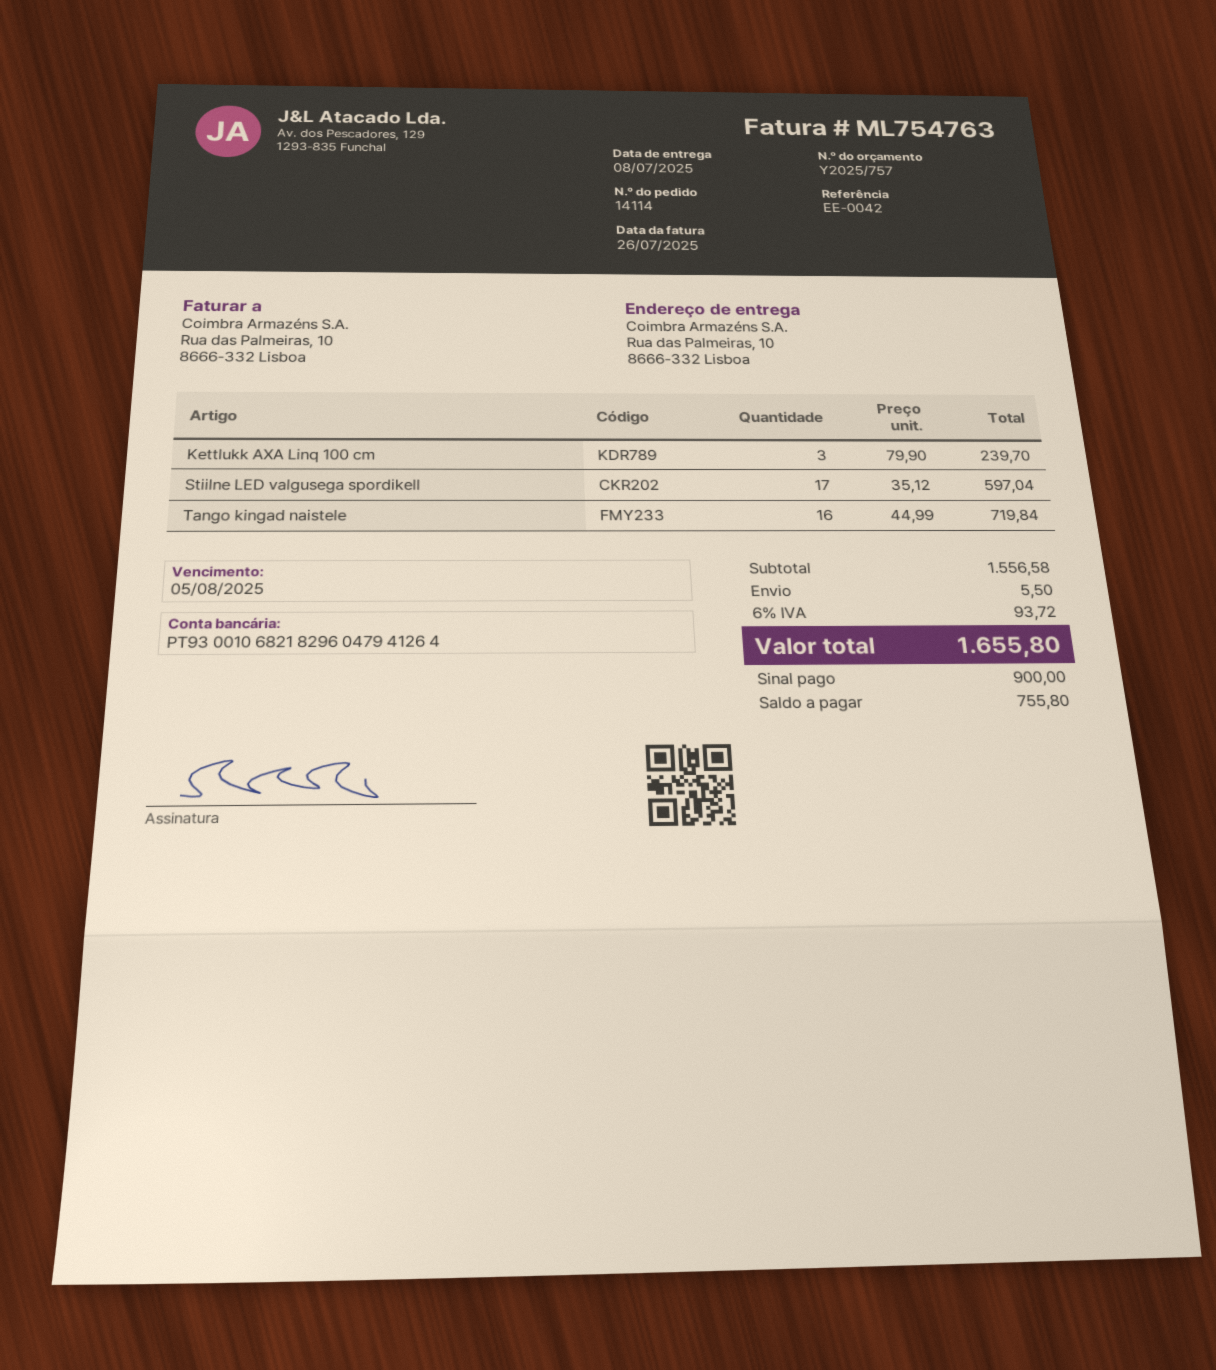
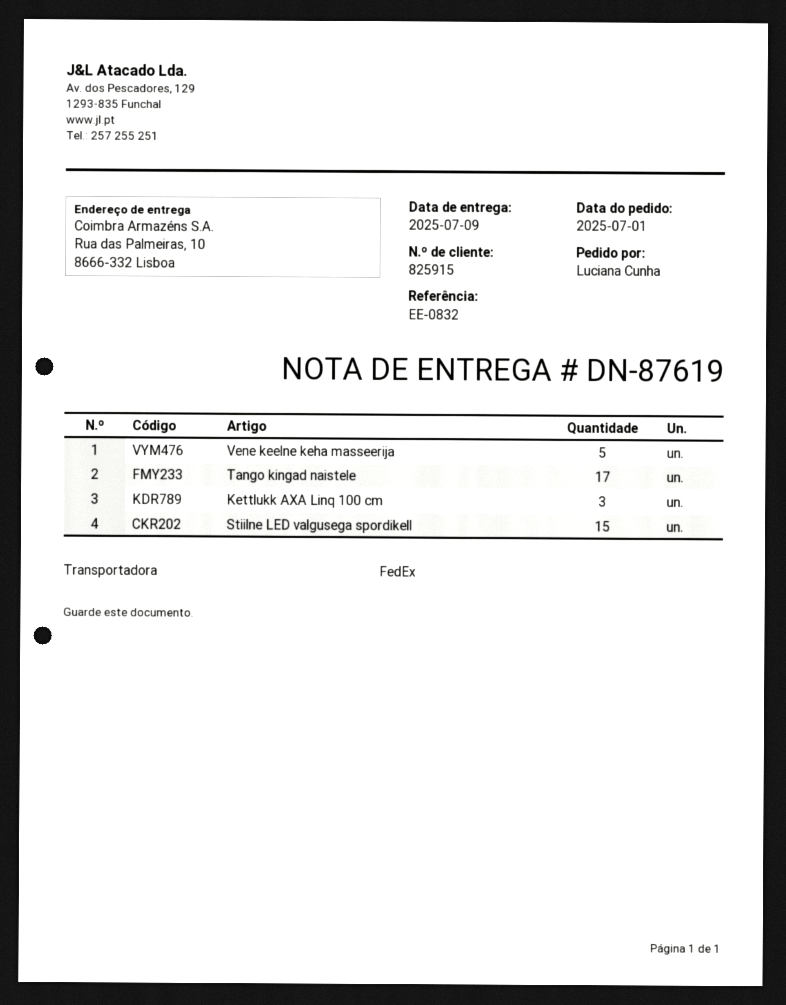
delivery date: 2025-07-08 -> 2025-07-09
reference: EE-0042 -> EE-0832
Stiilne LED valgusega spordikell: 17 -> 15
Tango kingad naistele: 16 -> 17
Vene keelne keha masseerija: none -> 5

